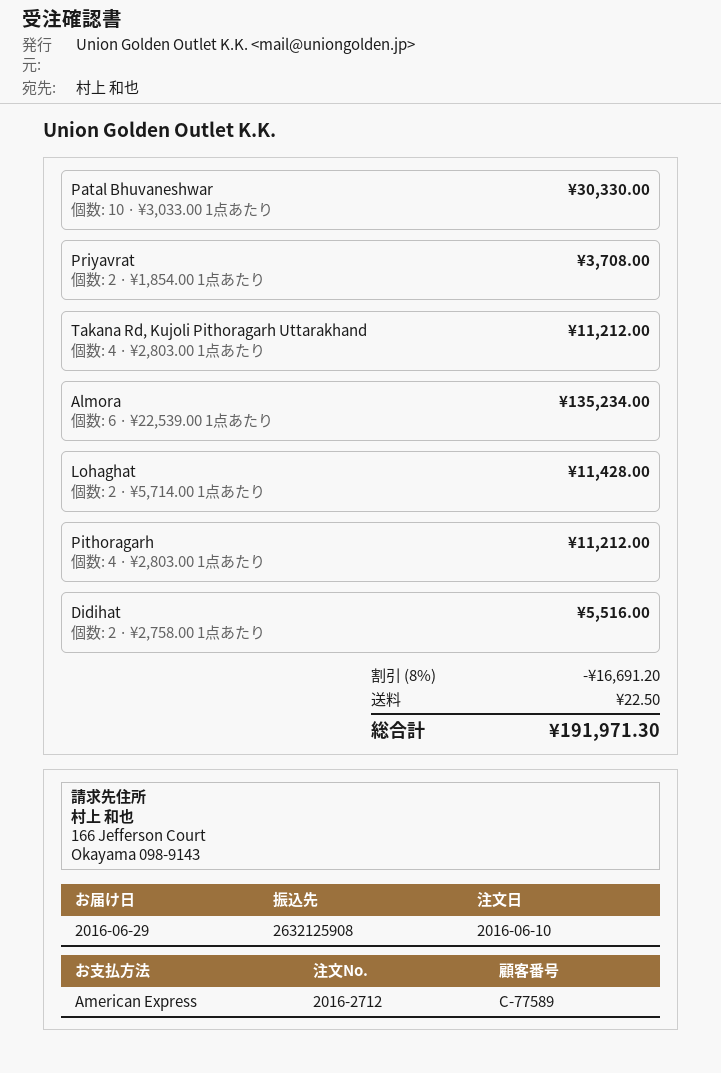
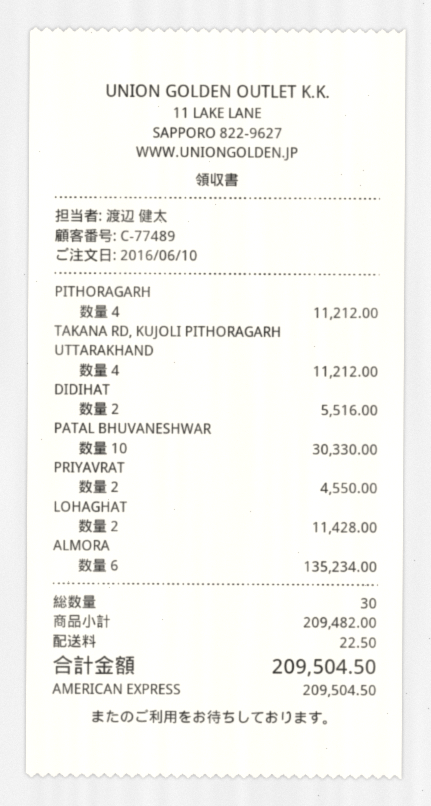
customer number: C-77589 -> C-77489
Priyavrat: 2 for 3708.00 -> 2 for 4550.00
discount: 8% = 16691.20 -> none
total: 191971.30 -> 209504.50

